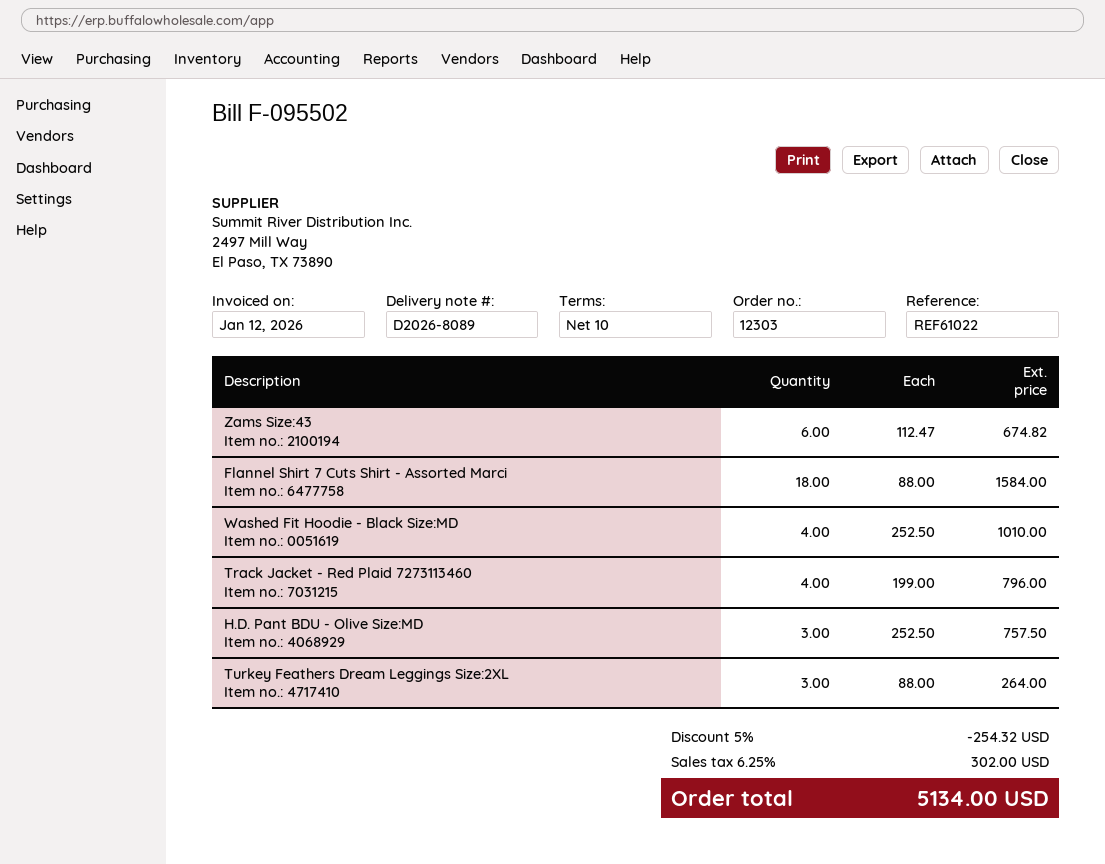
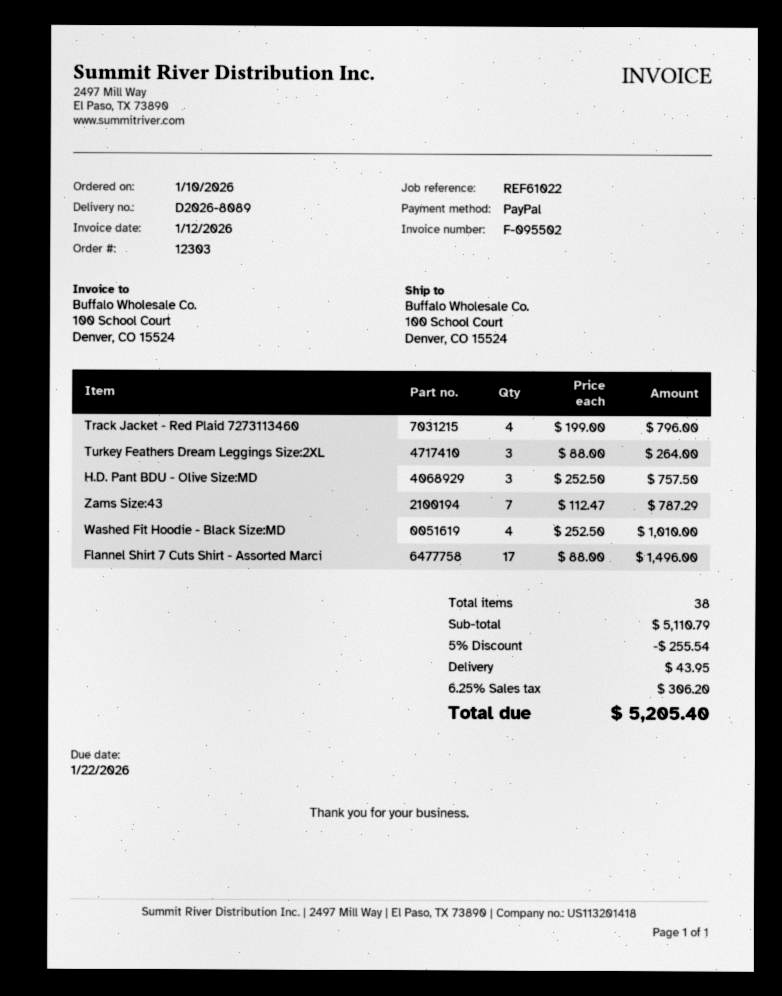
Zams Size:43: 6 x 112.47 = 674.82 -> 7 x 112.47 = 787.29
Flannel Shirt 7 Cuts Shirt - Assorted Marci: 18 x 88.00 = 1584.00 -> 17 x 88.00 = 1496.00
discount: 5% = 254.32 -> 5% = 255.54
shipping: none -> 43.95
tax: 6.25% = 302.00 -> 6.25% = 306.20
total: 5134.00 -> 5205.40

